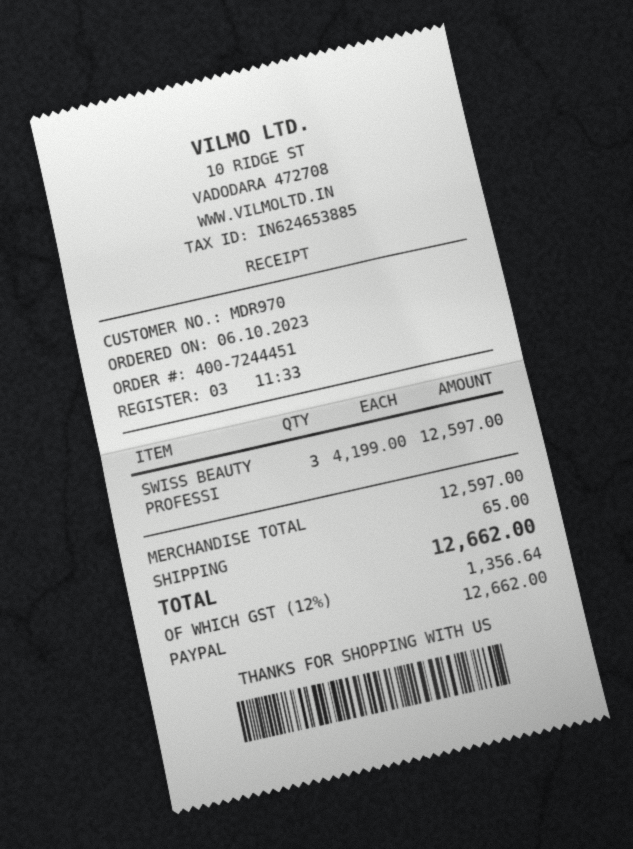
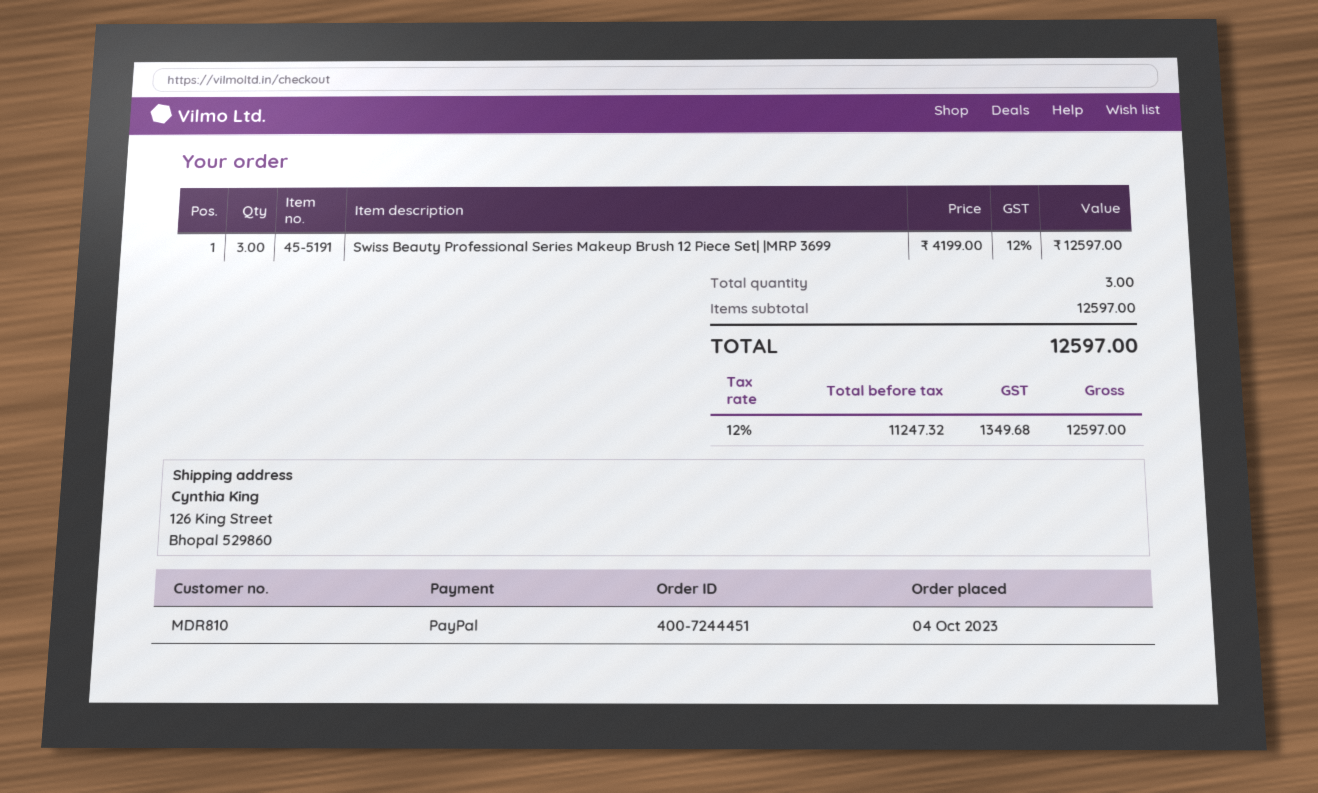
order date: 2023-10-06 -> 2023-10-04
customer number: MDR970 -> MDR810
shipping: 65.00 -> none
tax: 12% = 1356.64 -> 12% = 1349.68
total: 12662.00 -> 12597.00

